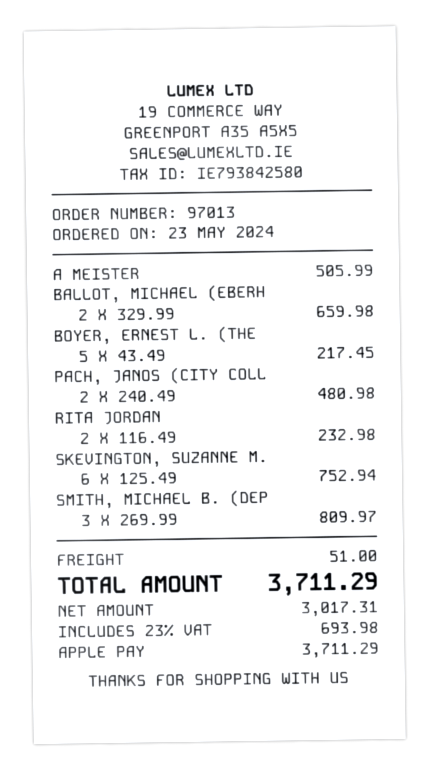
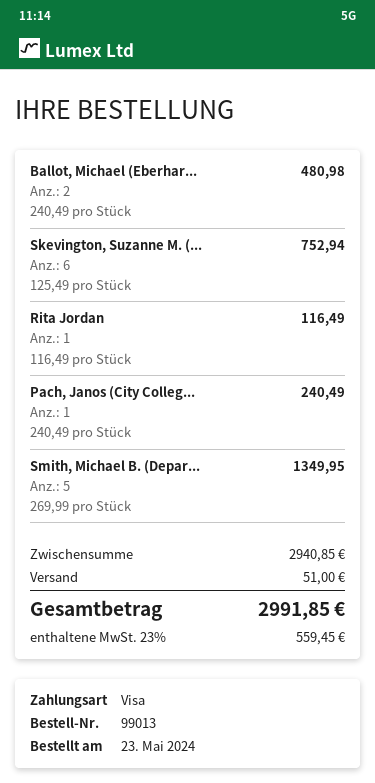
order number: 97013 -> 99013
payment method: Apple Pay -> Visa
A MEISTER: 1 x 505.99 = 505.99 -> none
BALLOT, MICHAEL (EBERH: 2 x 329.99 = 659.98 -> 2 x 240.49 = 480.98
BOYER, ERNEST L. (THE: 5 x 43.49 = 217.45 -> none
PACH, JANOS (CITY COLL: 2 x 240.49 = 480.98 -> 1 x 240.49 = 240.49
RITA JORDAN: 2 x 116.49 = 232.98 -> 1 x 116.49 = 116.49
SMITH, MICHAEL B. (DEP: 3 x 269.99 = 809.97 -> 5 x 269.99 = 1349.95
tax: 23% = 693.98 -> 23% = 559.45
total: 3711.29 -> 2991.85

